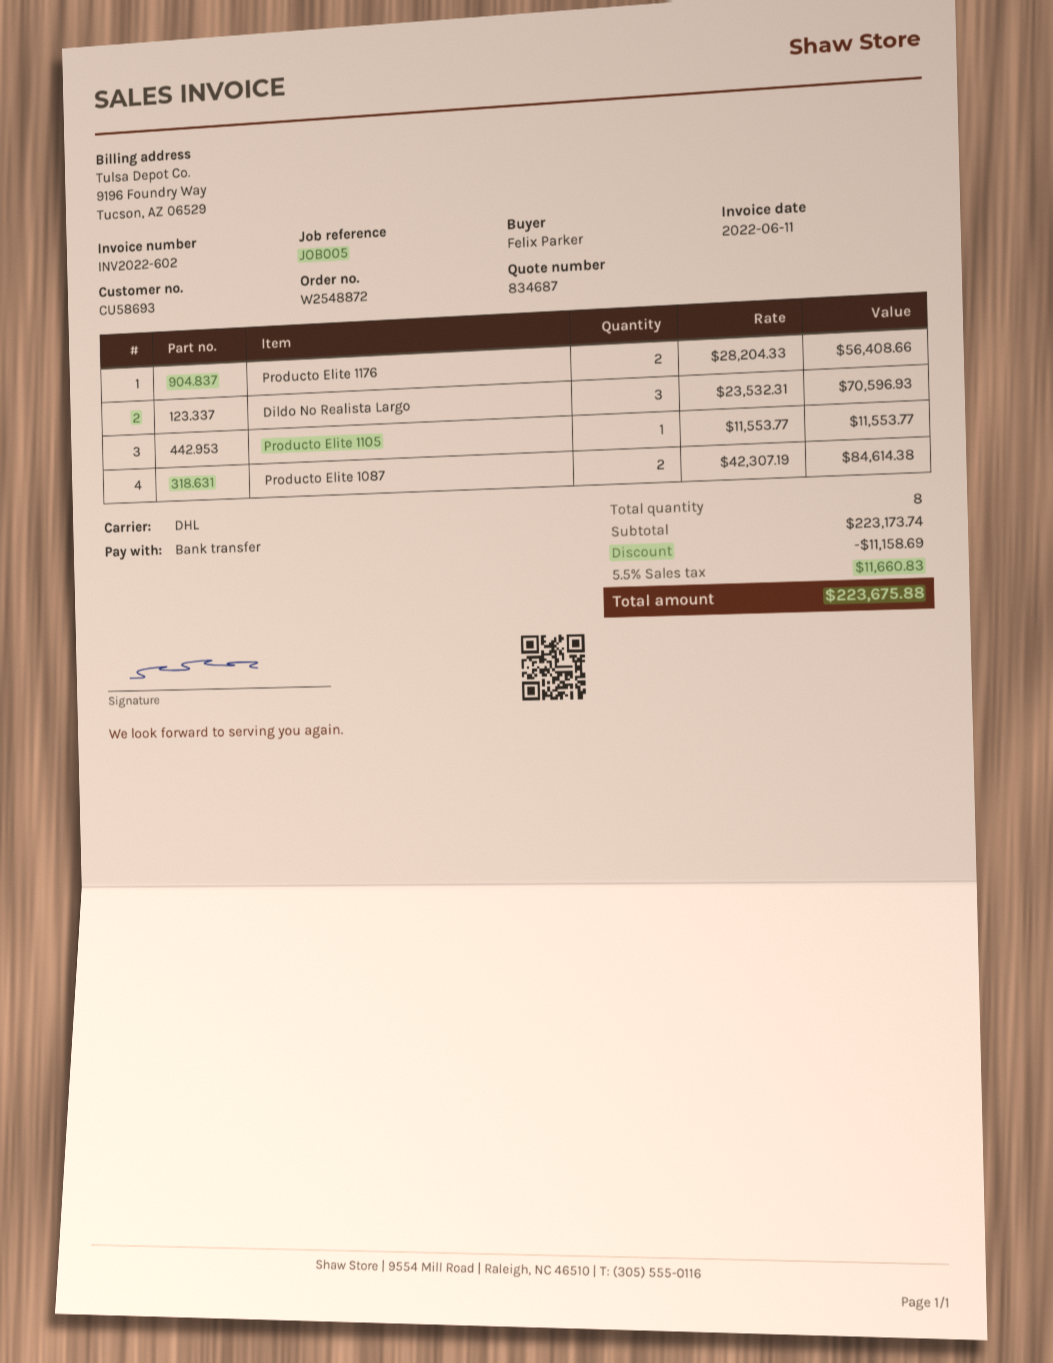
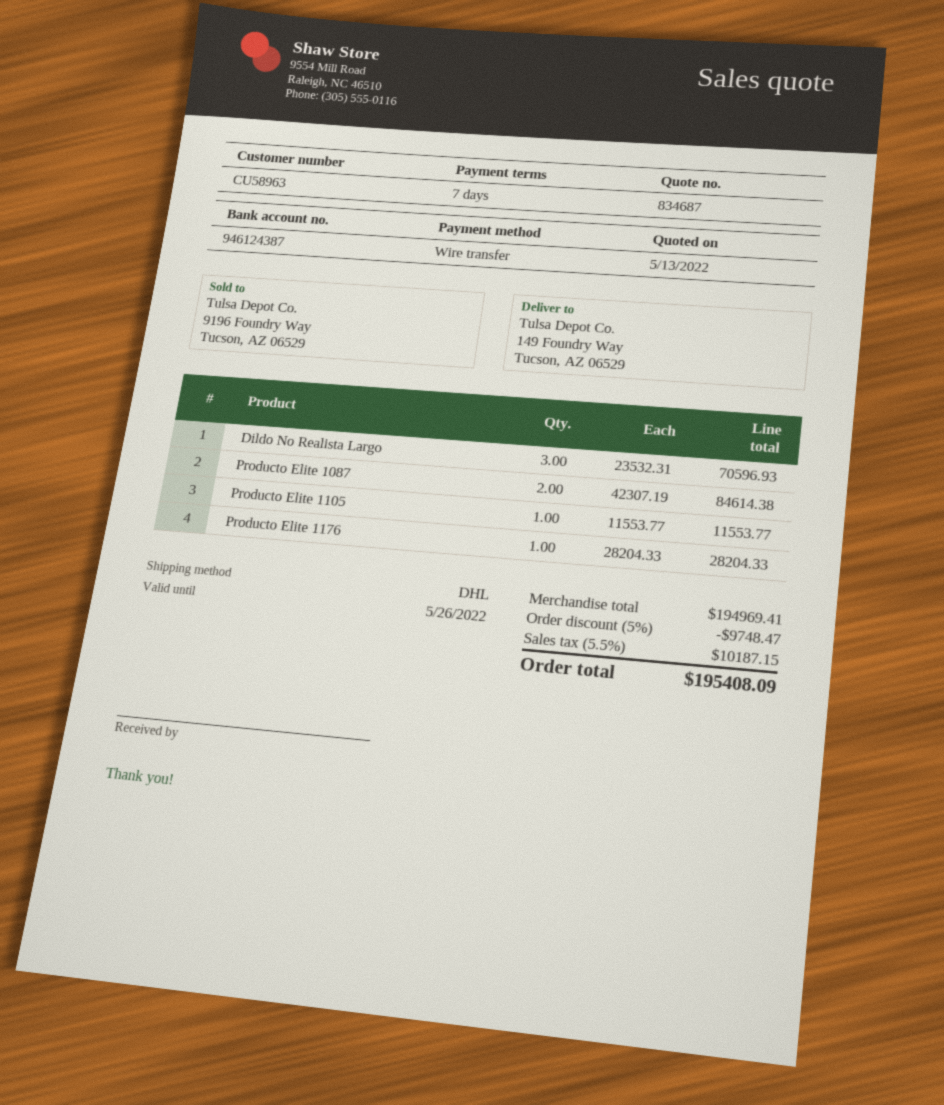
customer number: CU58693 -> CU58963
Producto Elite 1176: 2 x 28204.33 = 56408.66 -> 1 x 28204.33 = 28204.33
subtotal: 223173.74 -> 194969.41
discount: 11158.69 -> 9748.47
tax: 5.5% = 11660.83 -> 5.5% = 10187.15
total: 223675.88 -> 195408.09

